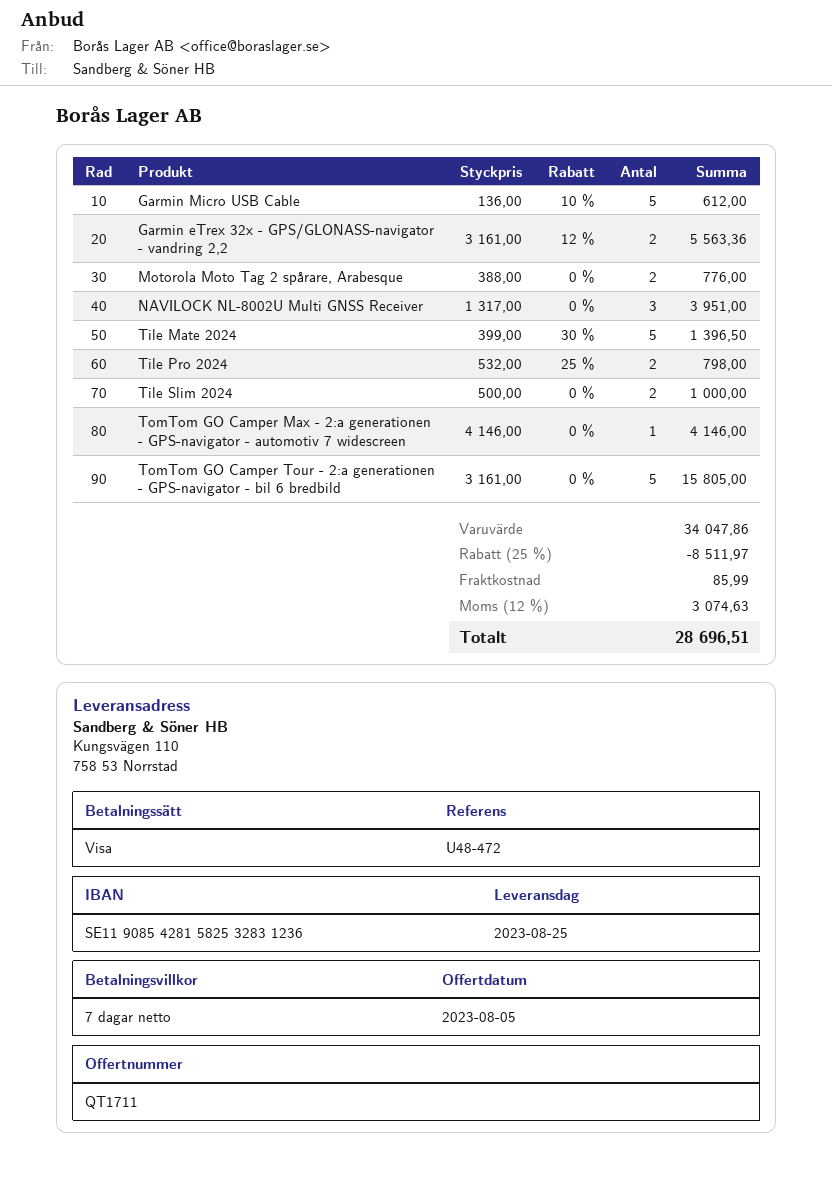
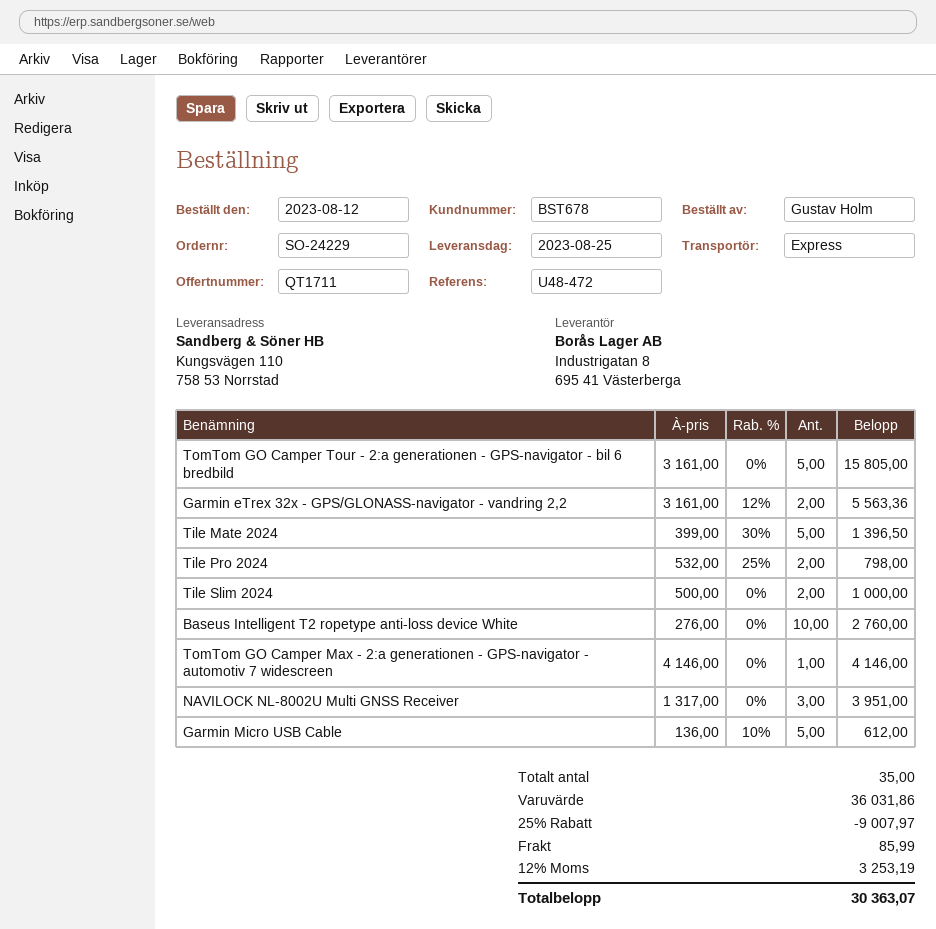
Motorola Moto Tag 2 spårare, Arabesque: 2 x 388.00 = 776.00 -> none
Baseus Intelligent T2 ropetype anti-loss device White: none -> 10 x 276.00 = 2760.00
subtotal: 34047.86 -> 36031.86
discount: 25% = 8511.97 -> 25% = 9007.97
tax: 12% = 3074.63 -> 12% = 3253.19
total: 28696.51 -> 30363.07

